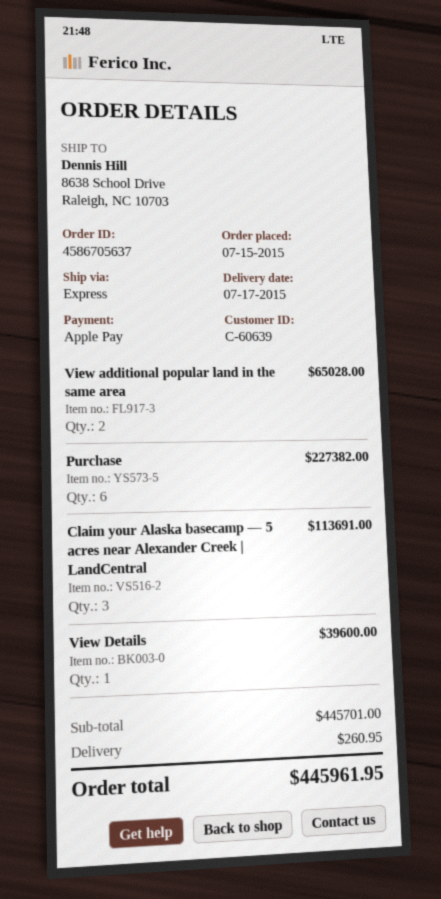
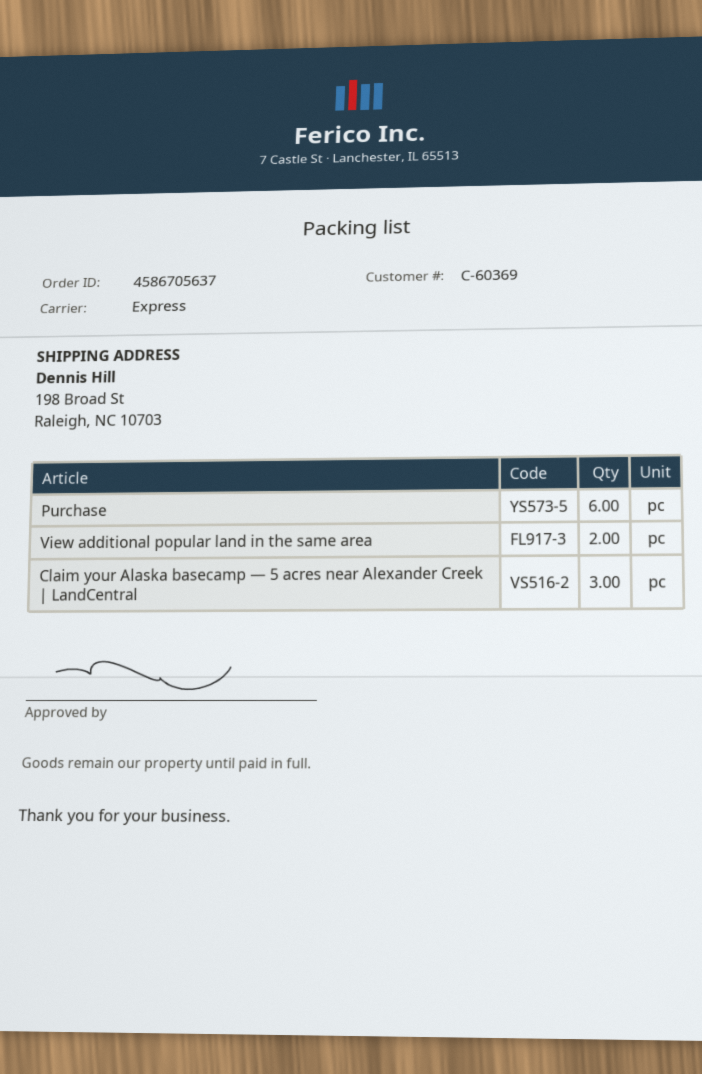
customer number: C-60639 -> C-60369
ship to: 8638 School Drive, Raleigh, NC 10703 -> 198 Broad St, Raleigh, NC 10703
View Details: 1 -> none

